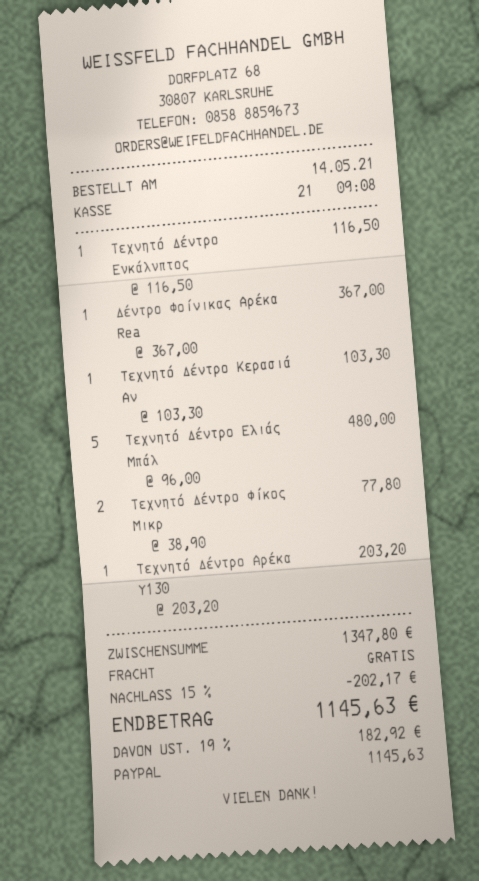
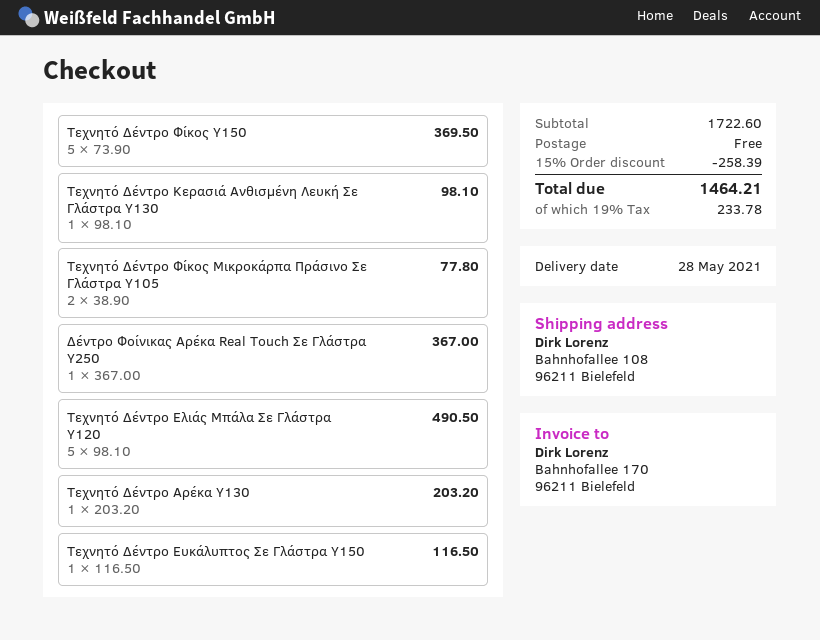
Τεχνητό Δέντρο Κερασιά Αν: 1 x 103.30 = 103.30 -> 1 x 98.10 = 98.10
Τεχνητό Δέντρο Ελιάς Μπάλ: 5 x 96.00 = 480.00 -> 5 x 98.10 = 490.50
Τεχνητό Δέντρο Φίκος Υ150: none -> 5 x 73.90 = 369.50
subtotal: 1347.80 -> 1722.60
discount: 15% = 202.17 -> 15% = 258.39
tax: 19% = 182.92 -> 19% = 233.78
total: 1145.63 -> 1464.21

